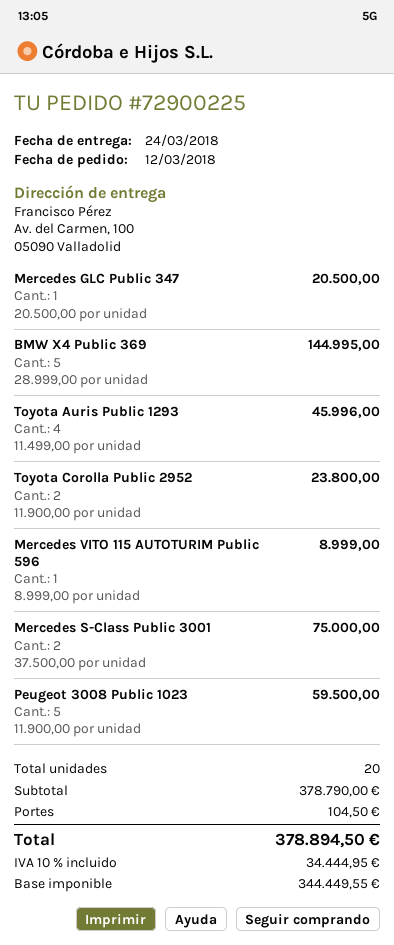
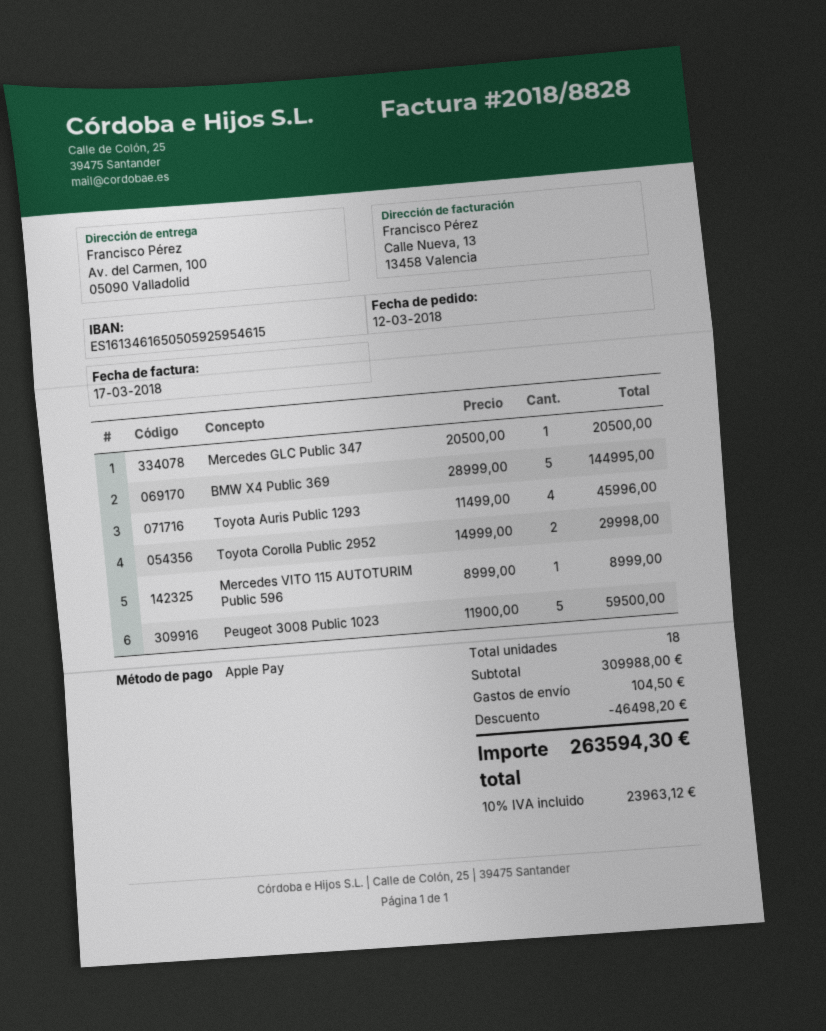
Toyota Corolla Public 2952: 2 x 11900.00 = 23800.00 -> 2 x 14999.00 = 29998.00
Mercedes S-Class Public 3001: 2 x 37500.00 = 75000.00 -> none
total quantity: 20 -> 18
subtotal: 378790.00 -> 309988.00
discount: none -> 46498.20
tax: 10% = 34444.95 -> 10% = 23963.12
total: 378894.50 -> 263594.30

